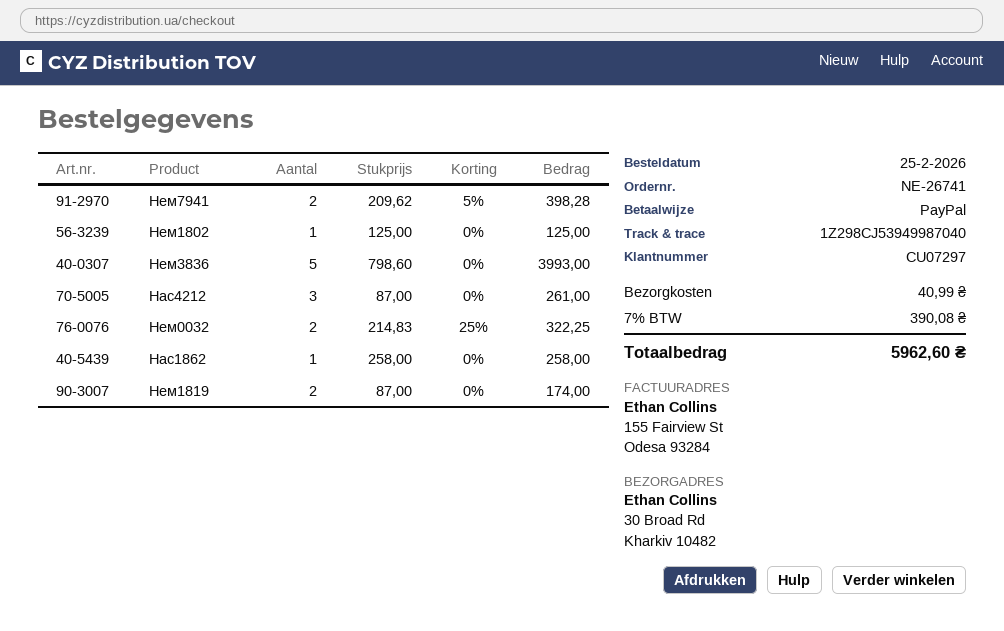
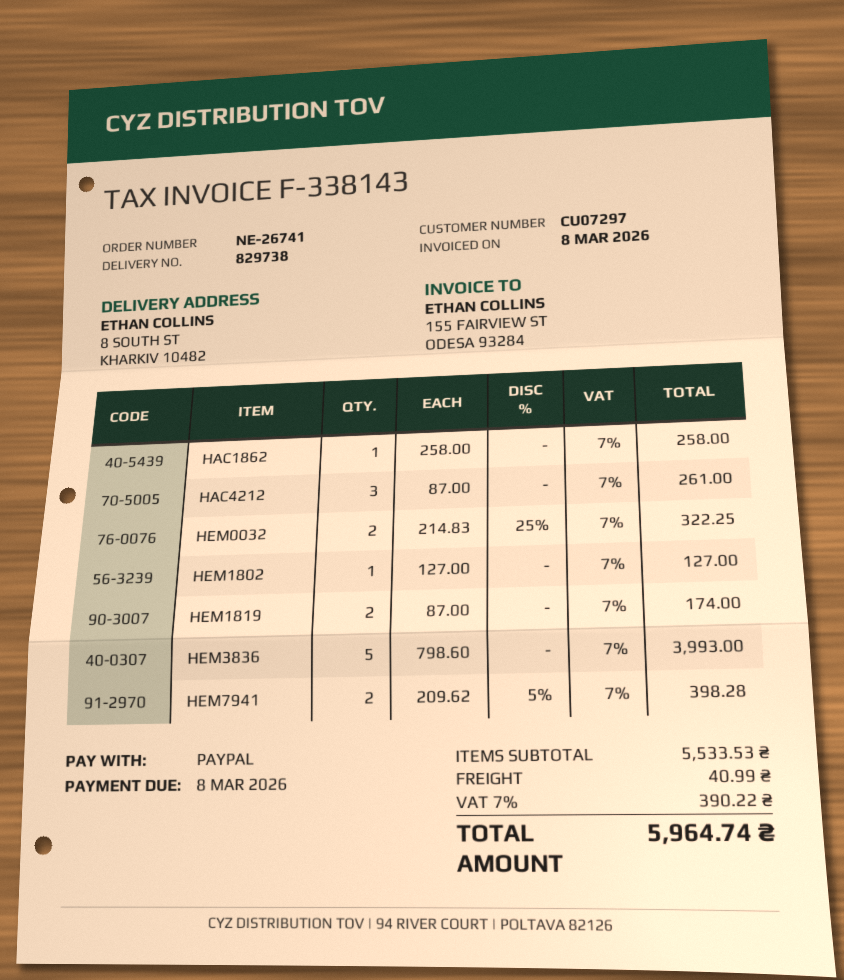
ship to: 30 Broad Rd, Kharkiv 10482 -> 8 SOUTH ST, KHARKIV 10482
Нем1802: 1 x 125.00 = 125.00 -> 1 x 127.00 = 127.00
tax: 7% = 390.08 -> 7% = 390.22
total: 5962.60 -> 5964.74

